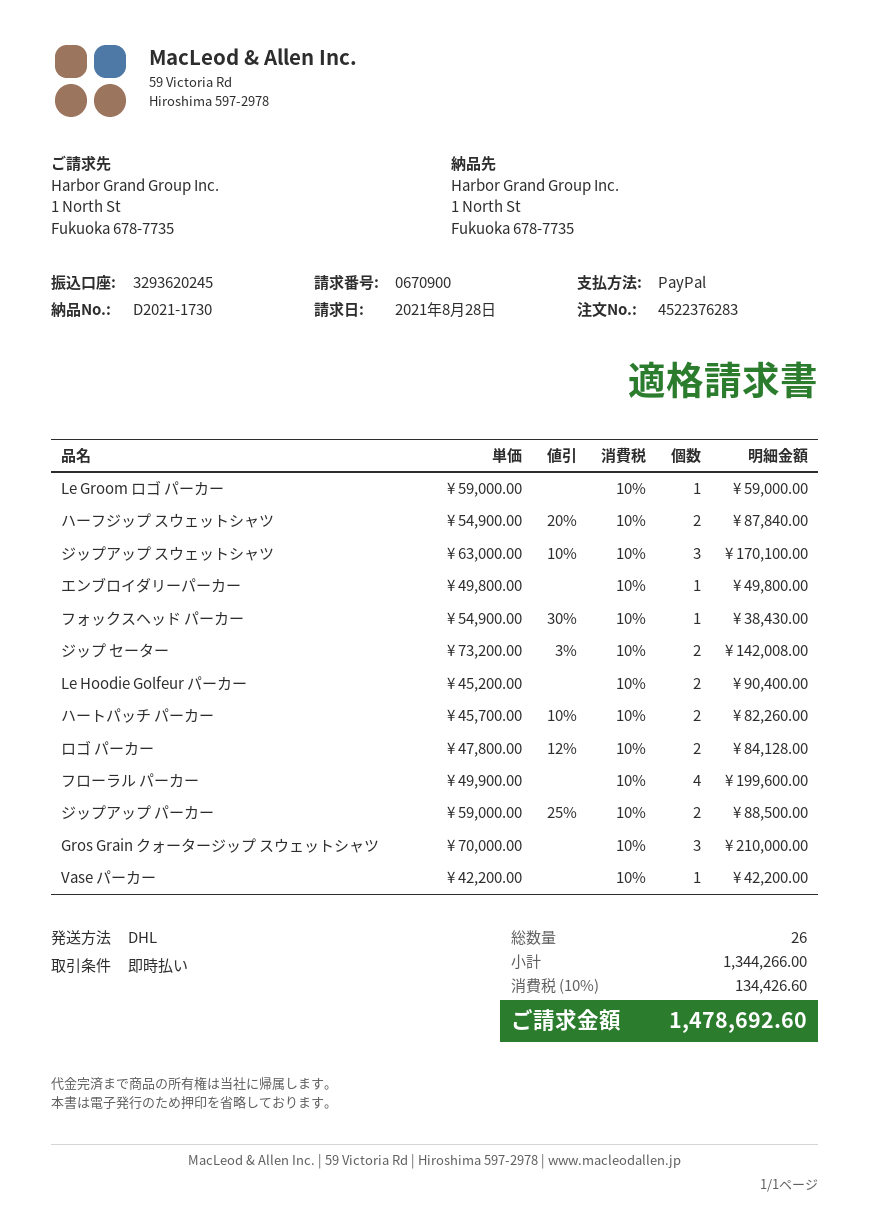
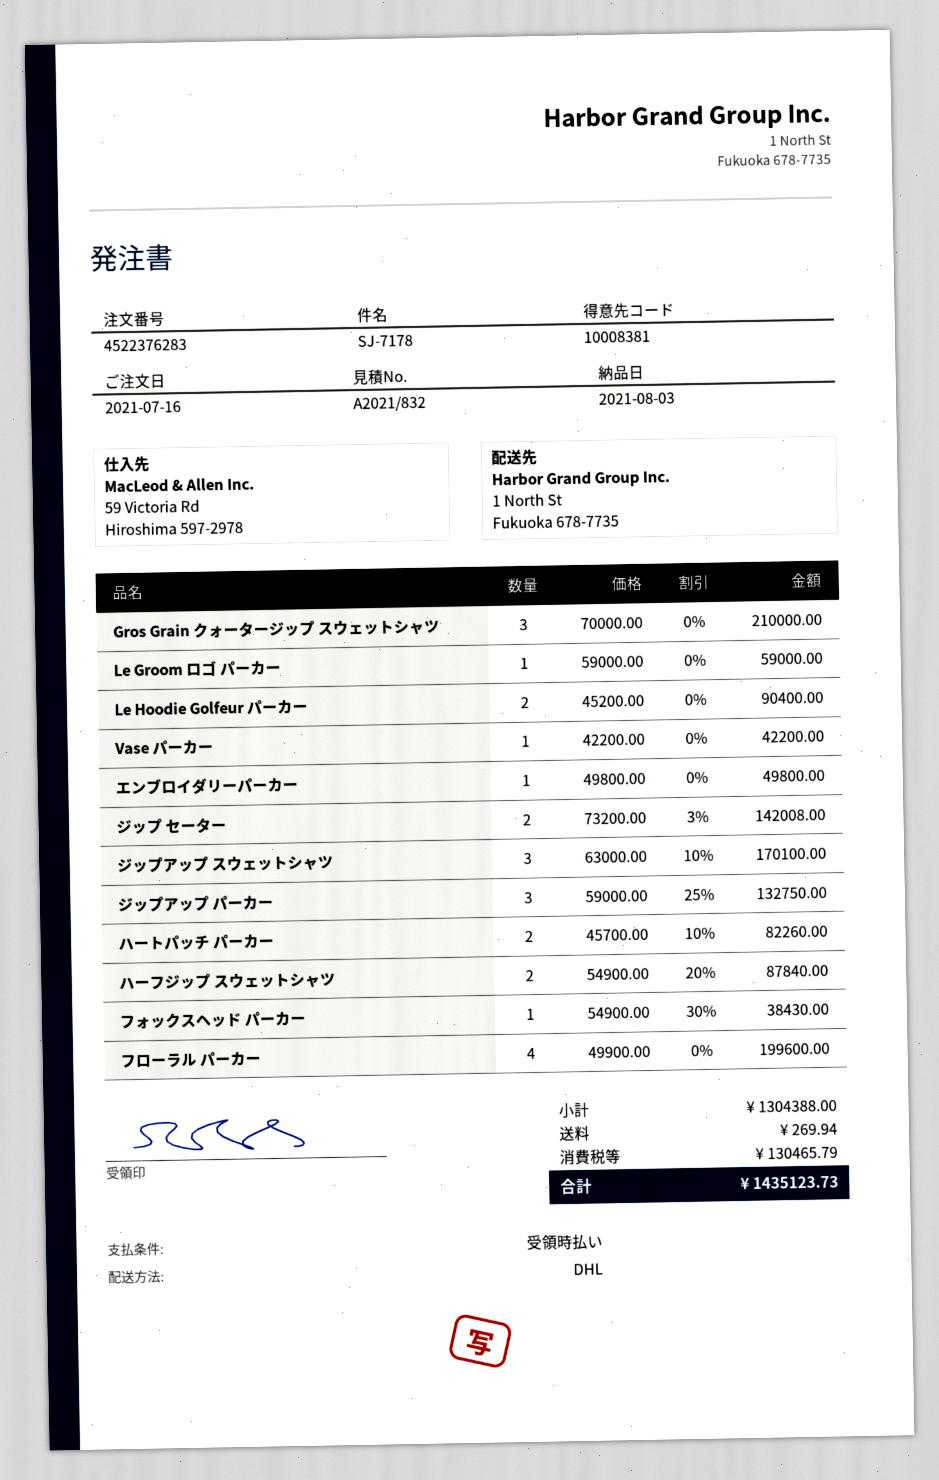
ロゴ パーカー: 2 x 47800.00 - 12% = 84128.00 -> none
ジップアップ パーカー: 2 x 59000.00 - 25% = 88500.00 -> 3 x 59000.00 - 25% = 132750.00
subtotal: 1344266.00 -> 1304388.00
shipping: none -> 269.94
tax: 134426.60 -> 130465.79
total: 1478692.60 -> 1435123.73

